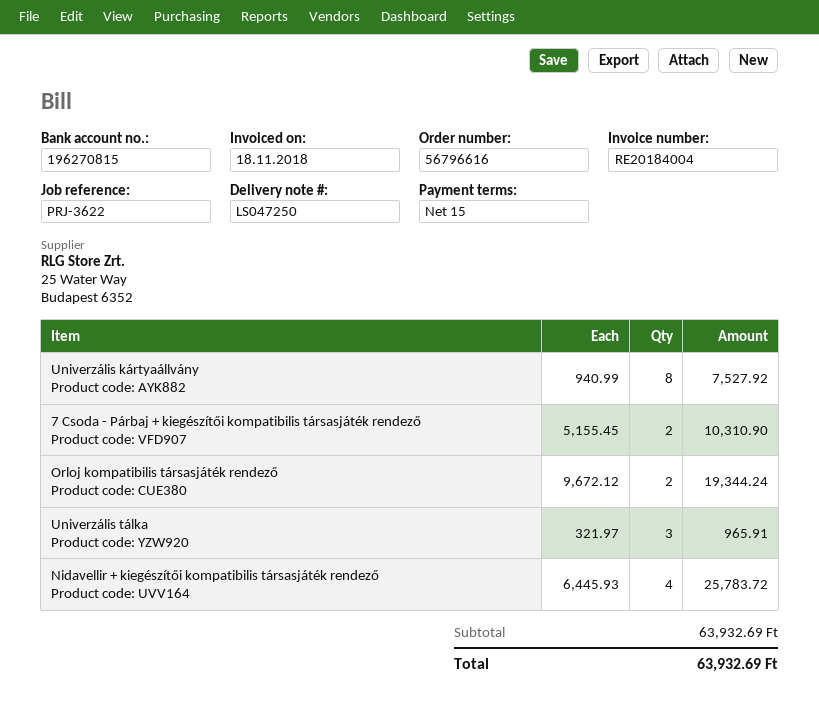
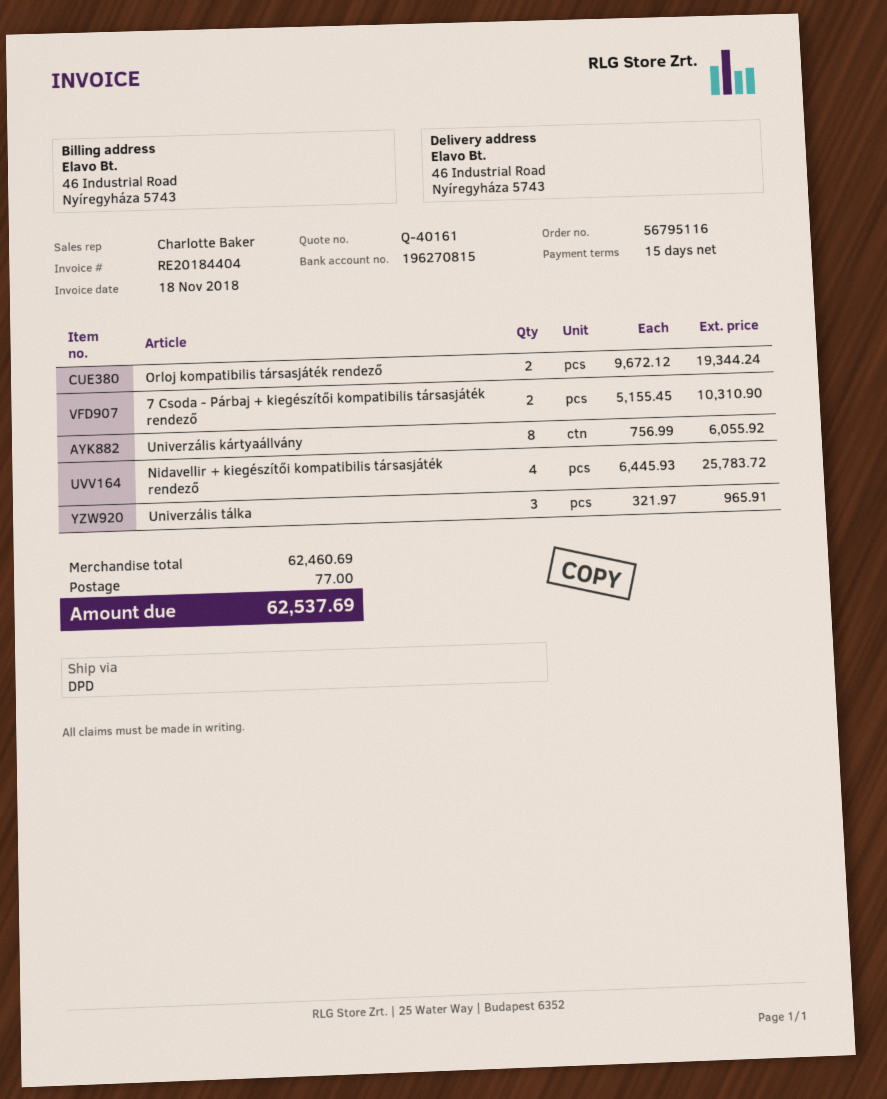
order number: 56796616 -> 56795116
invoice number: RE20184004 -> RE20184404
Univerzális kártyaállvány: 8 x 940.99 = 7527.92 -> 8 x 756.99 = 6055.92
subtotal: 63932.69 -> 62460.69
shipping: none -> 77.00
total: 63932.69 -> 62537.69

